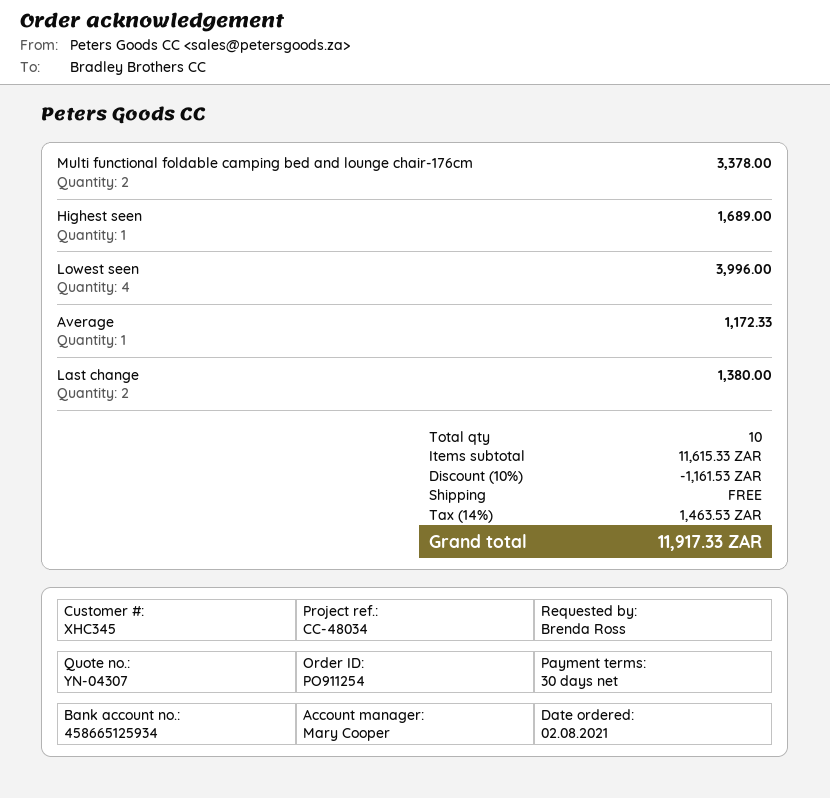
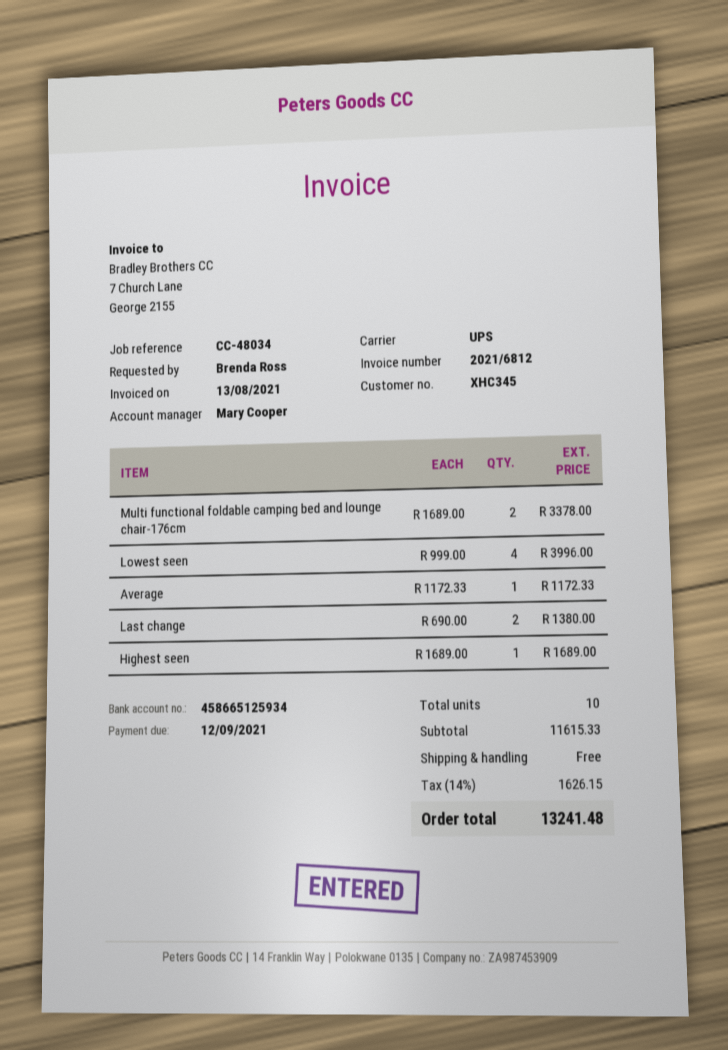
discount: 10% = 1161.53 -> none
tax: 14% = 1463.53 -> 14% = 1626.15
total: 11917.33 -> 13241.48

